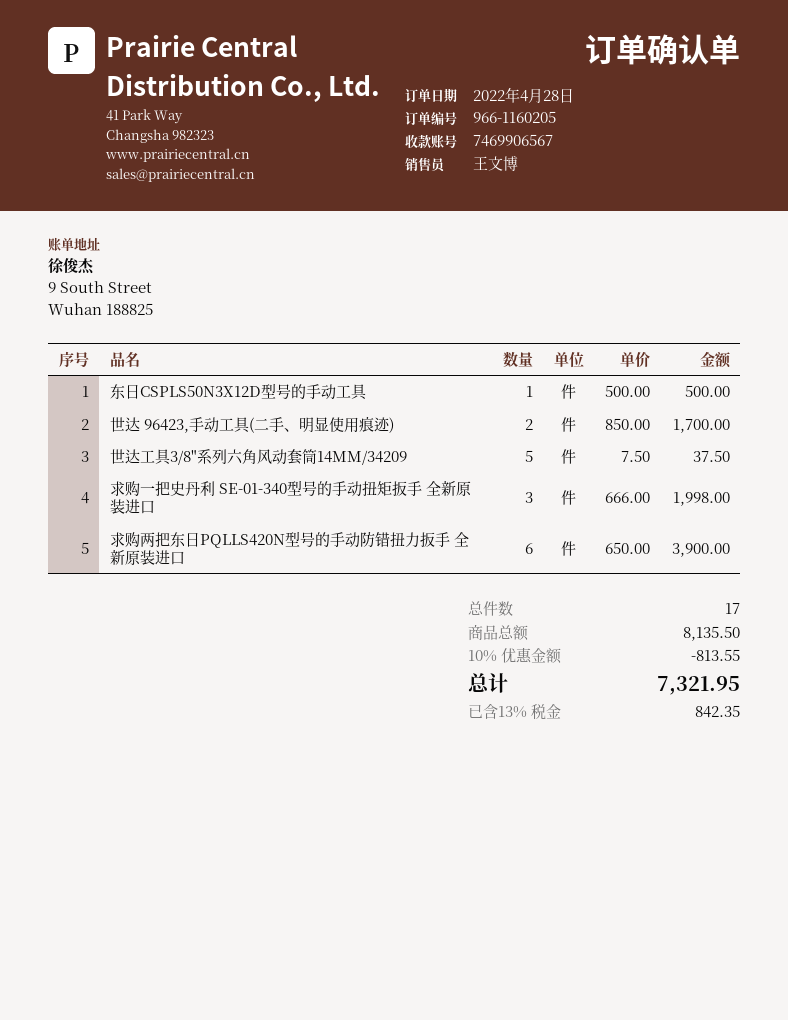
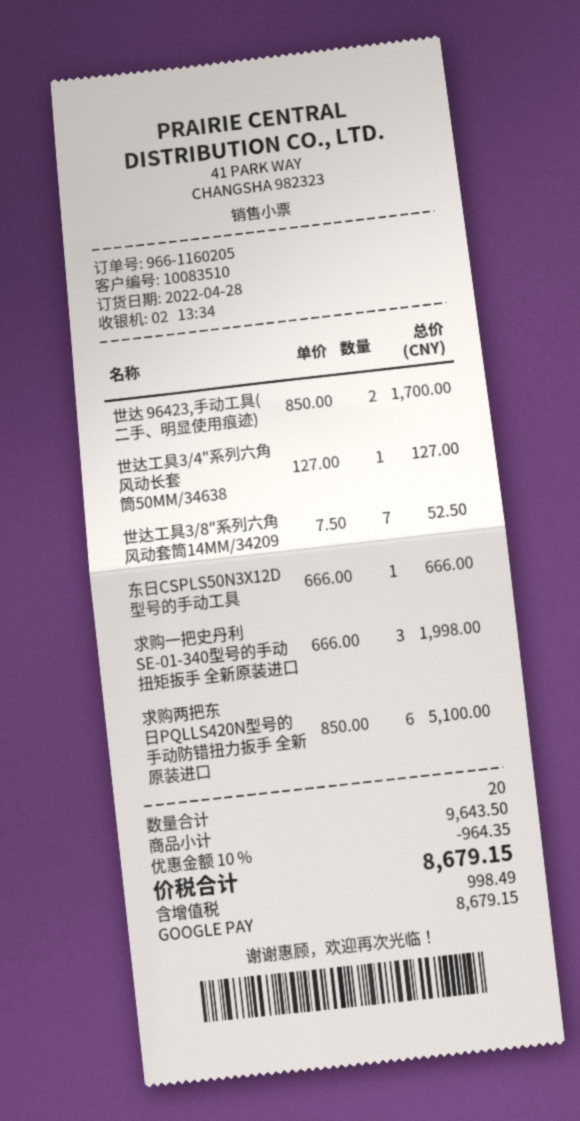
东日CSPLS50N3X12D型号的手动工具: 1 x 500.00 = 500.00 -> 1 x 666.00 = 666.00
世达工具3/8"系列六角风动套筒14MM/34209: 5 x 7.50 = 37.50 -> 7 x 7.50 = 52.50
求购两把东日PQLLS420N型号的手动防错扭力扳手 全新原装进口: 6 x 650.00 = 3900.00 -> 6 x 850.00 = 5100.00
世达工具3/4"系列六角风动长套筒50MM/34638: none -> 1 x 127.00 = 127.00
total quantity: 17 -> 20
subtotal: 8135.50 -> 9643.50
discount: 10% = 813.55 -> 10% = 964.35
tax: 842.35 -> 998.49
total: 7321.95 -> 8679.15

